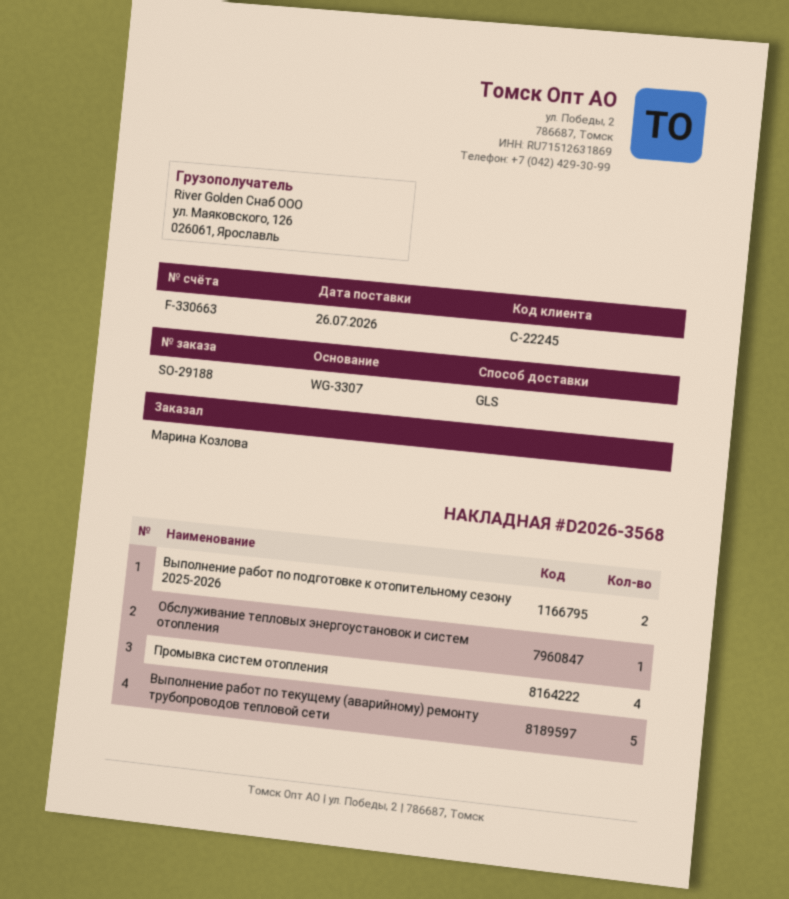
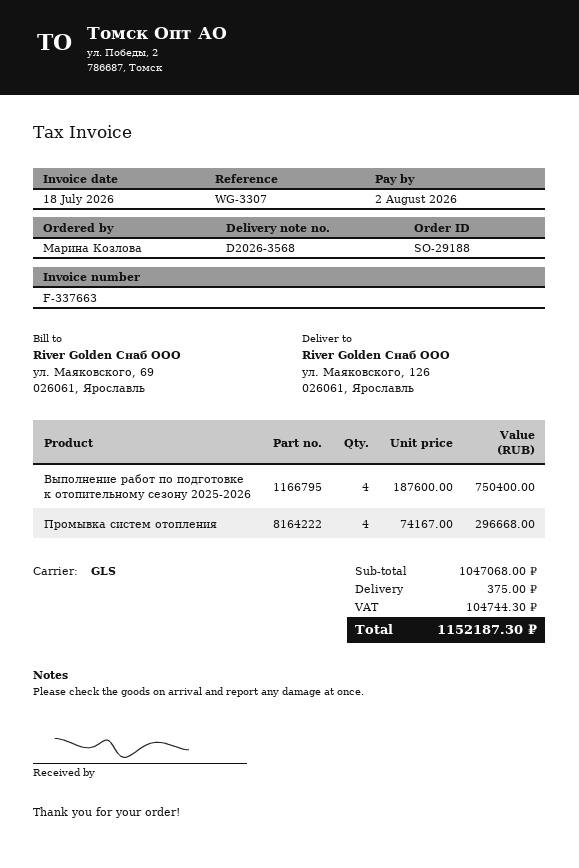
invoice number: F-330663 -> F-337663
Выполнение работ по подготовке к отопительному сезону 2025-2026: 2 -> 4
Обслуживание тепловых энергоустановок и систем отопления: 1 -> none
Выполнение работ по текущему (аварийному) ремонту трубопроводов тепловой сети: 5 -> none

